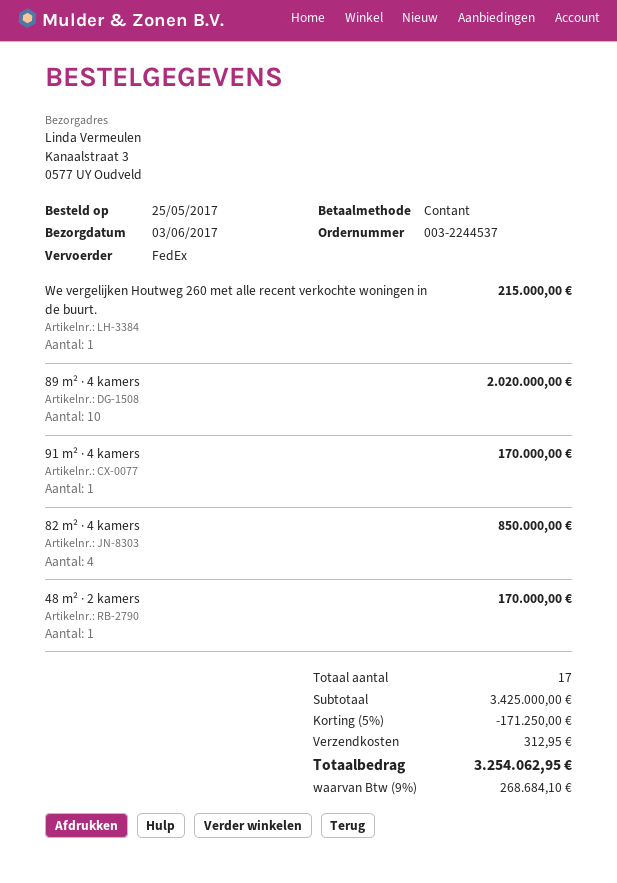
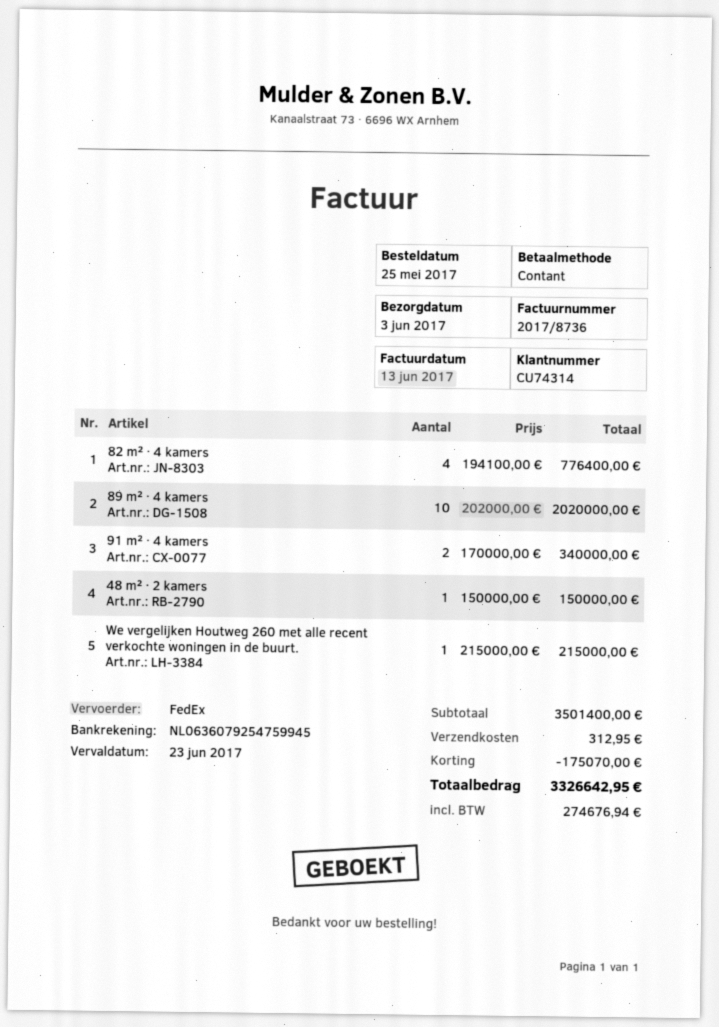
91 m² · 4 kamers: 1 for 170000.00 -> 2 for 340000.00
82 m² · 4 kamers: 4 for 850000.00 -> 4 for 776400.00
48 m² · 2 kamers: 1 for 170000.00 -> 1 for 150000.00
subtotal: 3425000.00 -> 3501400.00
discount: 171250.00 -> 175070.00
tax: 268684.10 -> 274676.94
total: 3254062.95 -> 3326642.95

